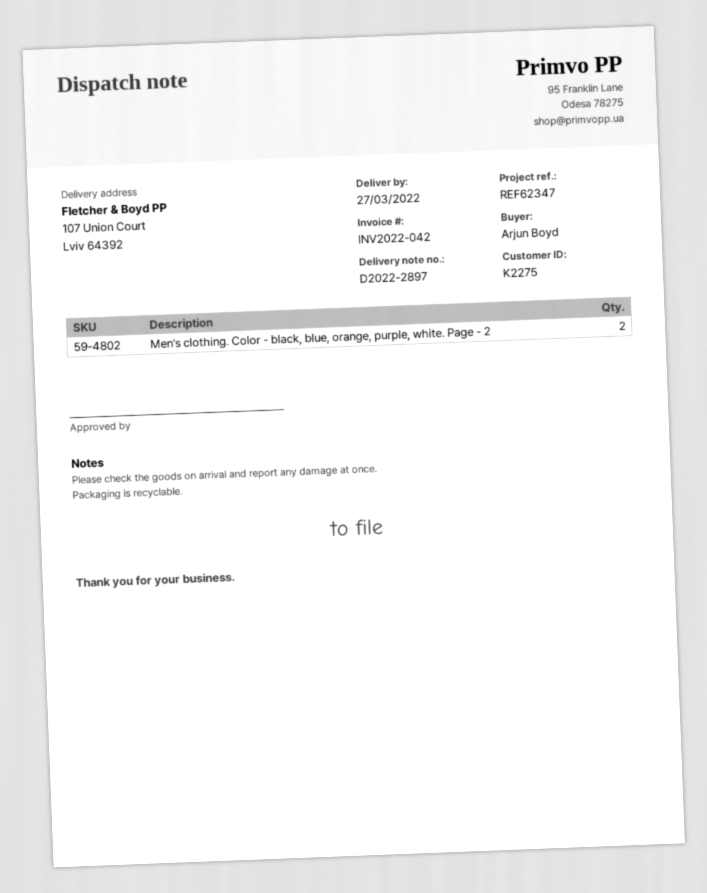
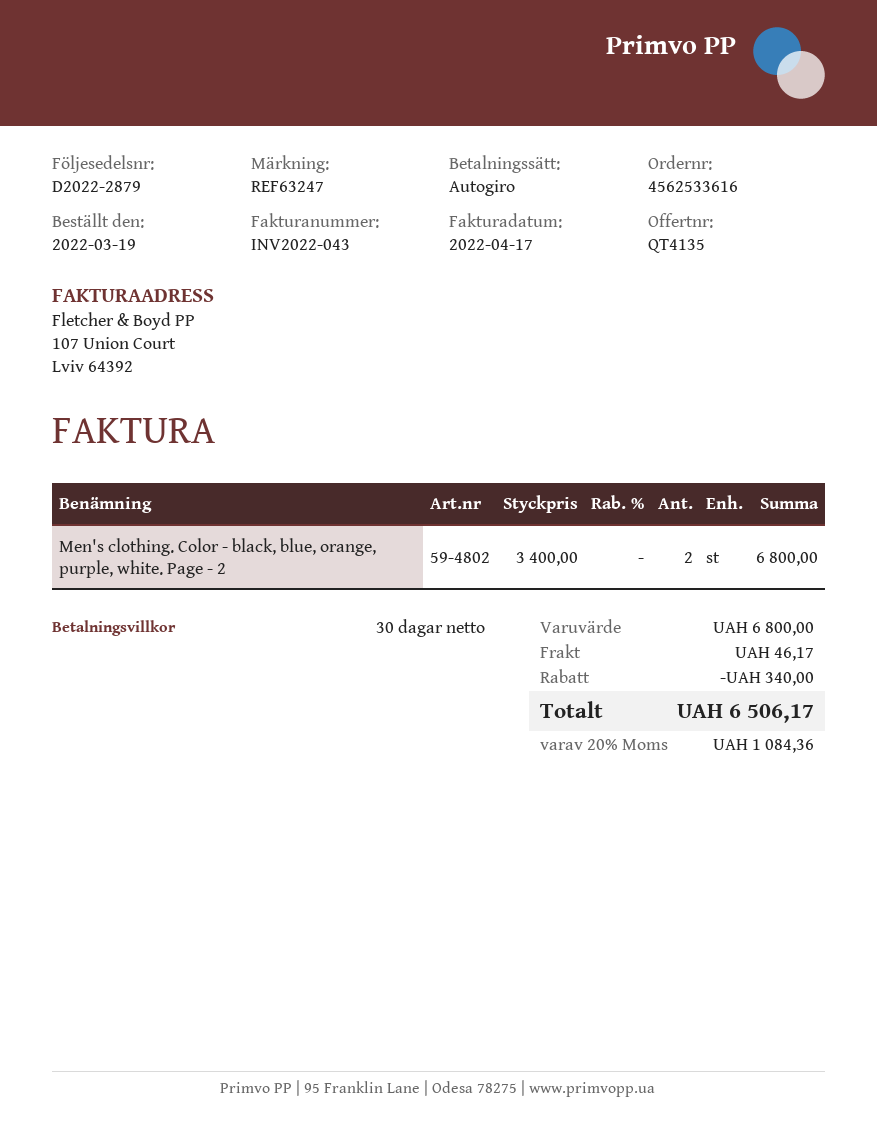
delivery note number: D2022-2897 -> D2022-2879
invoice number: INV2022-042 -> INV2022-043
reference: REF62347 -> REF63247

